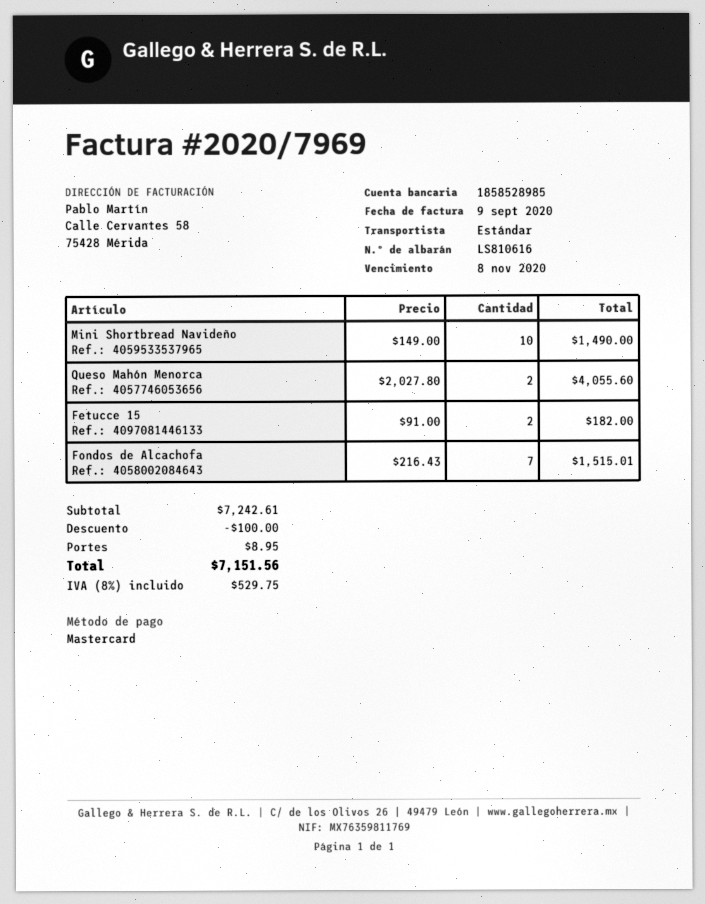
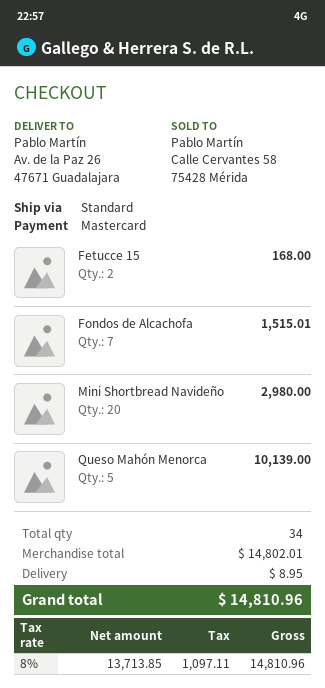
Mini Shortbread Navideño: 10 for 1490.00 -> 20 for 2980.00
Queso Mahón Menorca: 2 for 4055.60 -> 5 for 10139.00
Fetucce 15: 2 for 182.00 -> 2 for 168.00
subtotal: 7242.61 -> 14802.01
discount: 100.00 -> none
tax: 8% = 529.75 -> 8% = 1097.11
total: 7151.56 -> 14810.96

